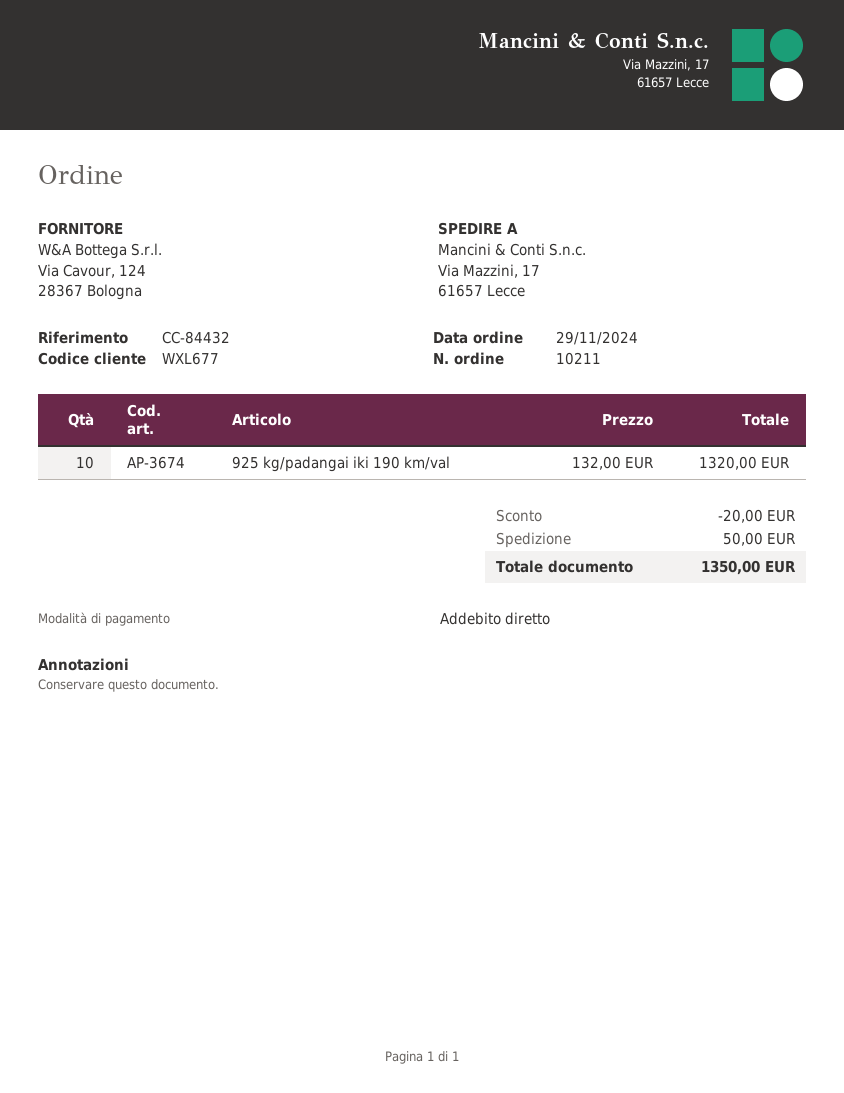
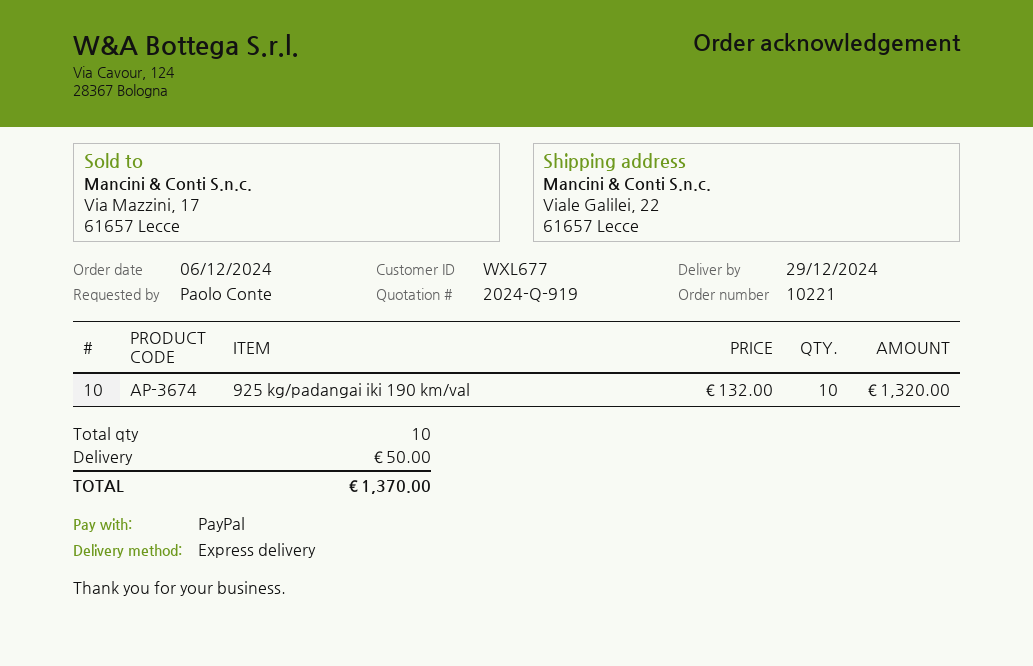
order number: 10211 -> 10221
order date: 2024-11-29 -> 2024-12-06
payment method: direct debit -> PayPal
ship to: Via Mazzini, 17, 61657 Lecce -> Viale Galilei, 22, 61657 Lecce
discount: 20.00 -> none
total: 1350.00 -> 1370.00

